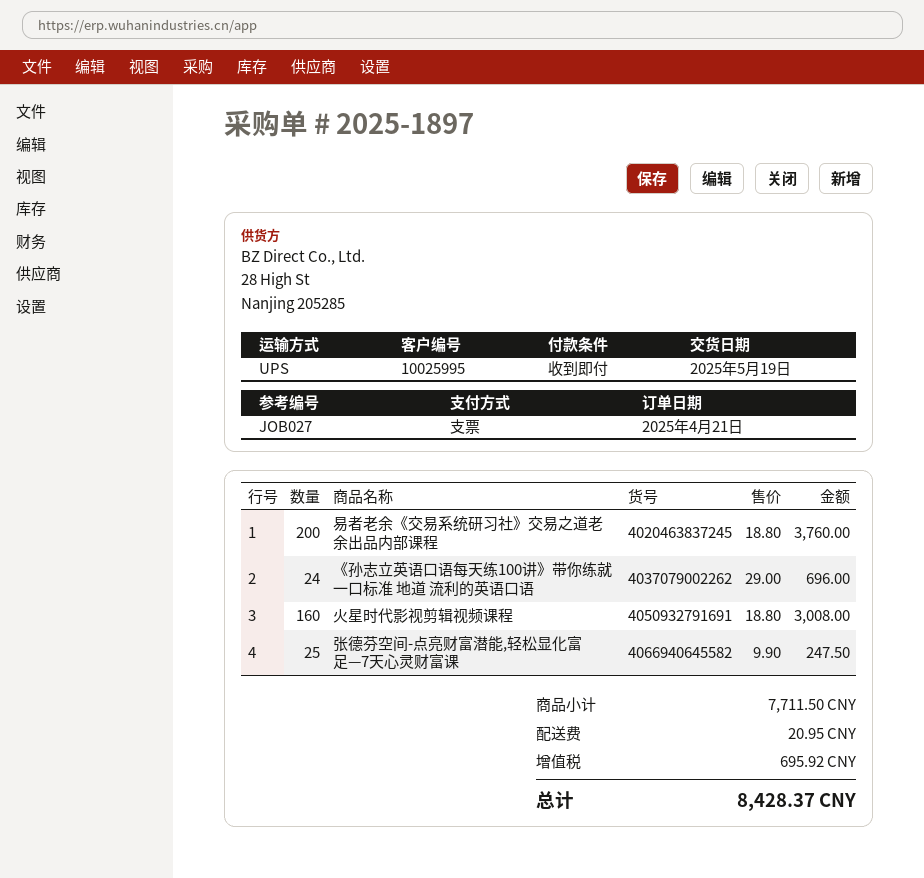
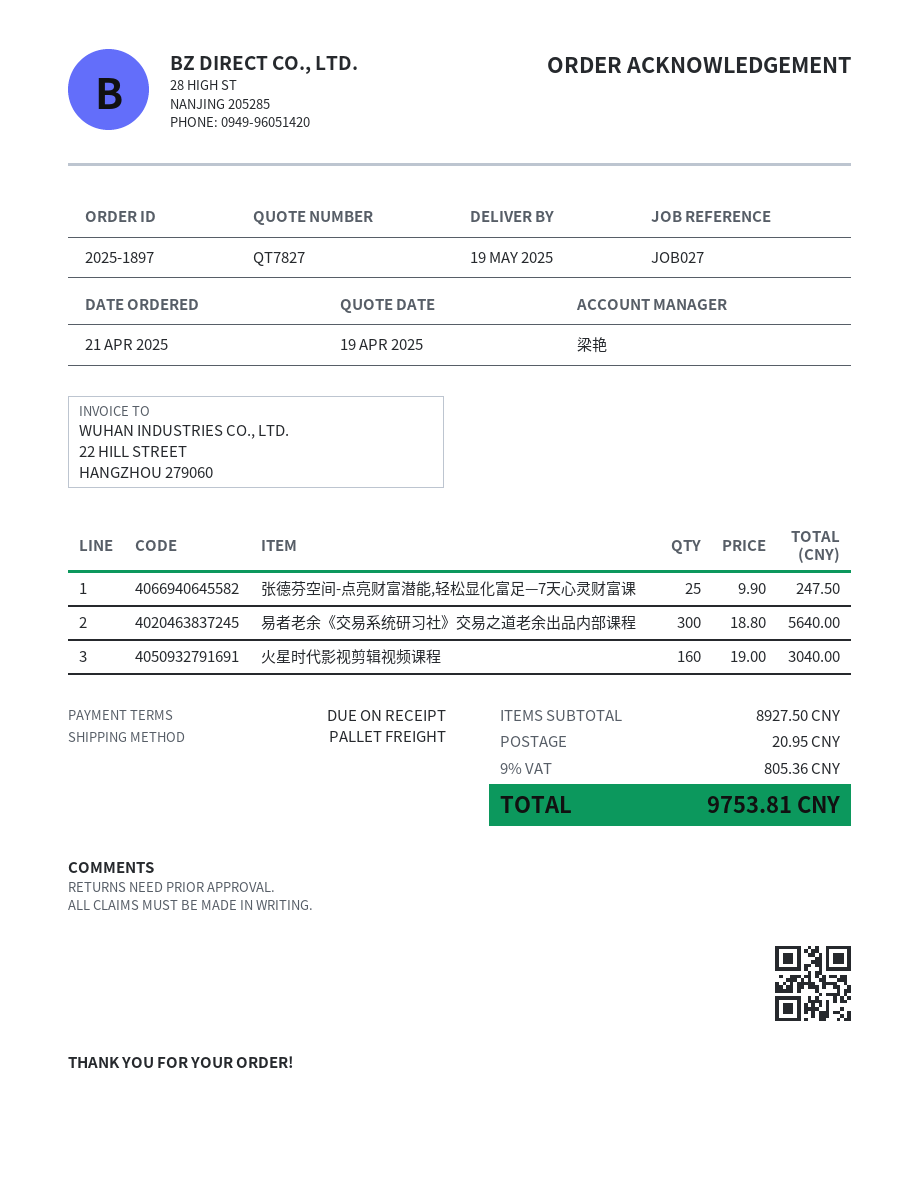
shipping method: UPS -> pallet freight
易者老余《交易系统研习社》交易之道老余出品内部课程: 200 x 18.80 = 3760.00 -> 300 x 18.80 = 5640.00
《孙志立英语口语每天练100讲》带你练就一口标准 地道 流利的英语口语: 24 x 29.00 = 696.00 -> none
火星时代影视剪辑视频课程: 160 x 18.80 = 3008.00 -> 160 x 19.00 = 3040.00
subtotal: 7711.50 -> 8927.50
tax: 695.92 -> 805.36
total: 8428.37 -> 9753.81

